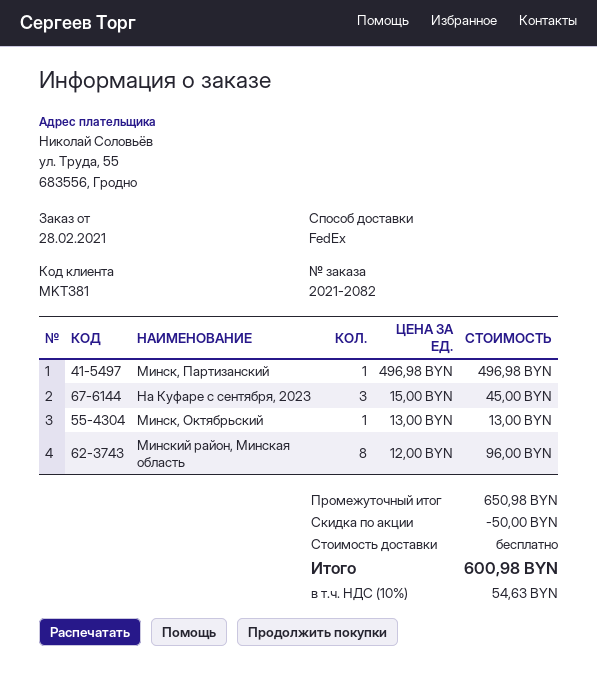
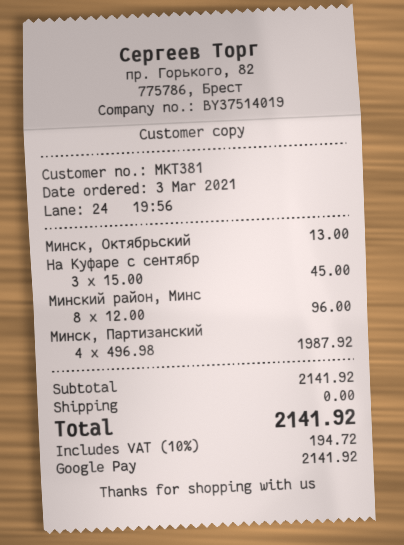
order date: 2021-02-28 -> 2021-03-03
Минск, Партизанский: 1 x 496.98 = 496.98 -> 4 x 496.98 = 1987.92
subtotal: 650.98 -> 2141.92
discount: 50.00 -> none
tax: 10% = 54.63 -> 10% = 194.72
total: 600.98 -> 2141.92

